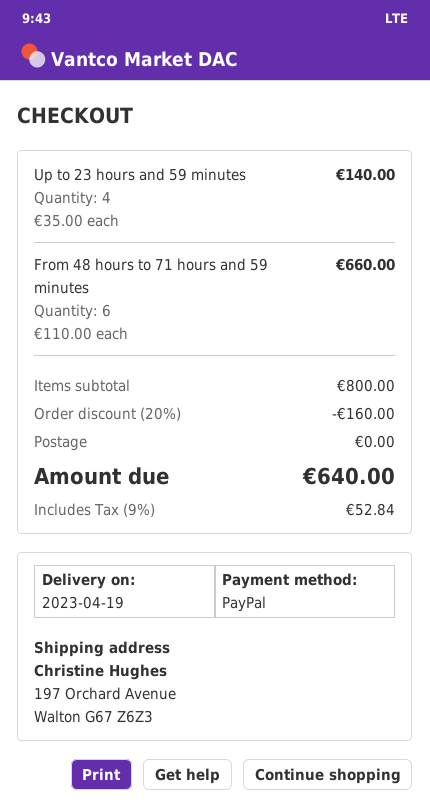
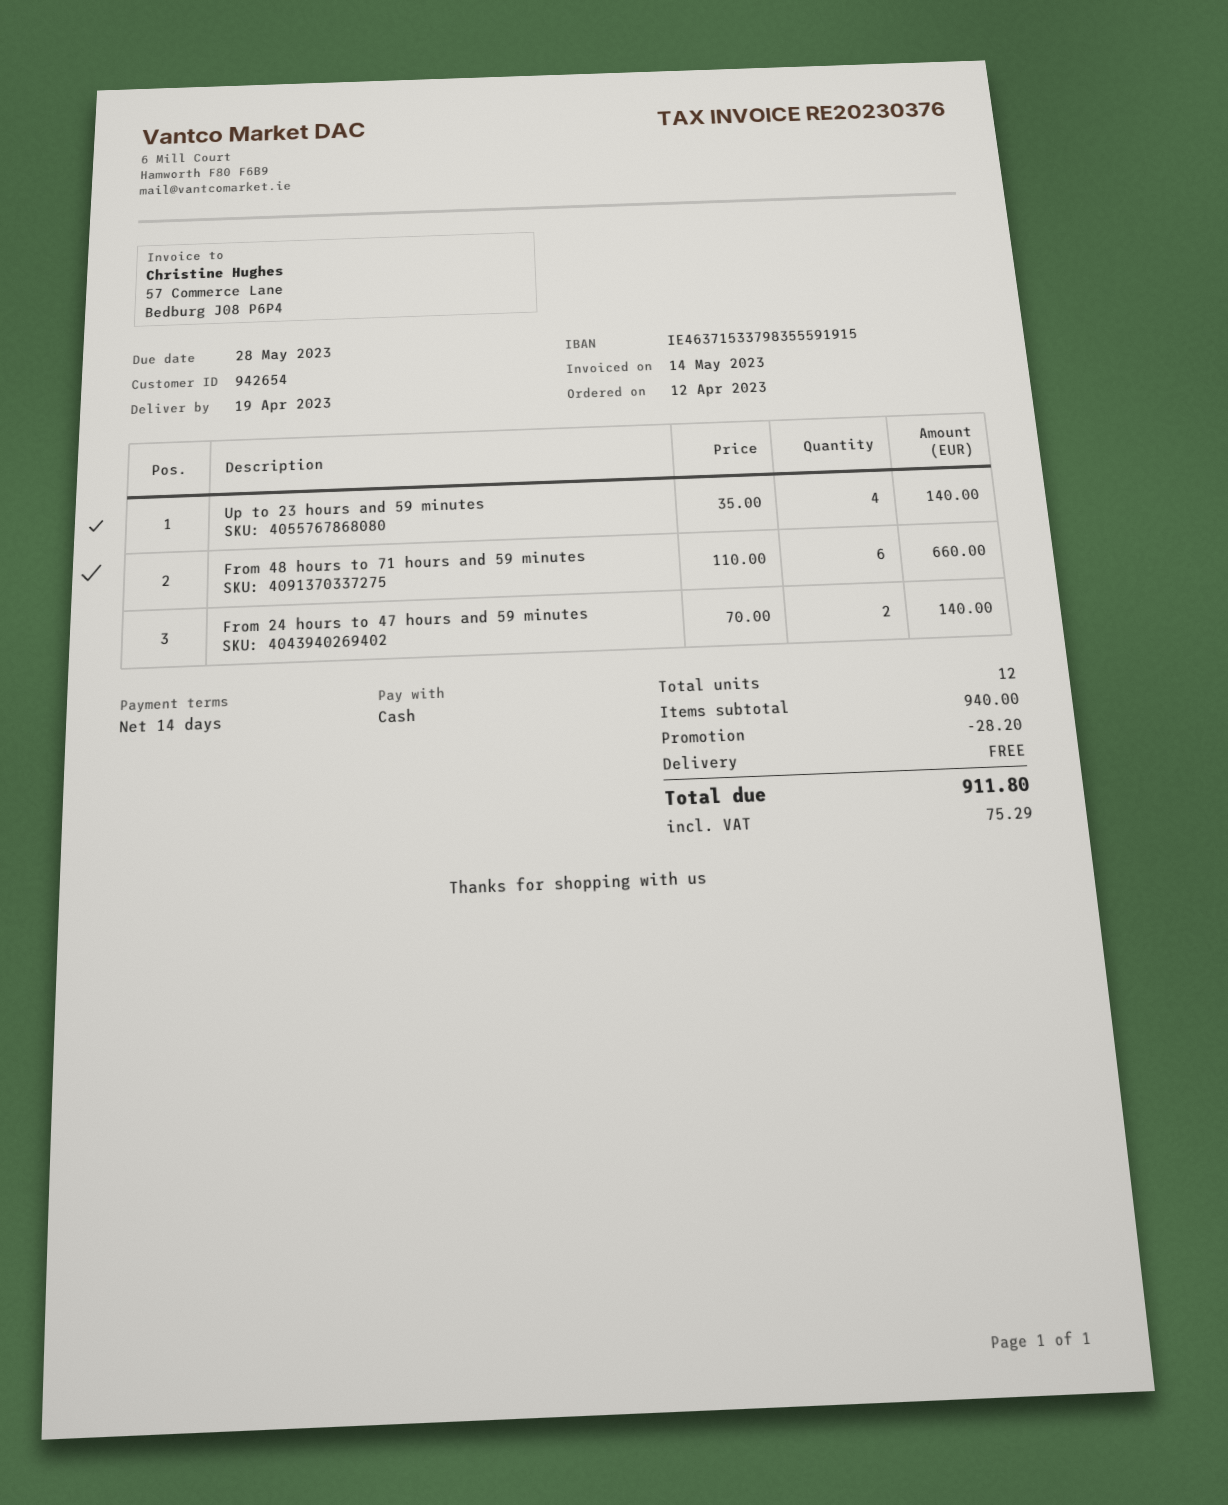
payment method: PayPal -> cash
From 24 hours to 47 hours and 59 minutes: none -> 2 x 70.00 = 140.00
subtotal: 800.00 -> 940.00
discount: 160.00 -> 28.20
tax: 52.84 -> 75.29
total: 640.00 -> 911.80

